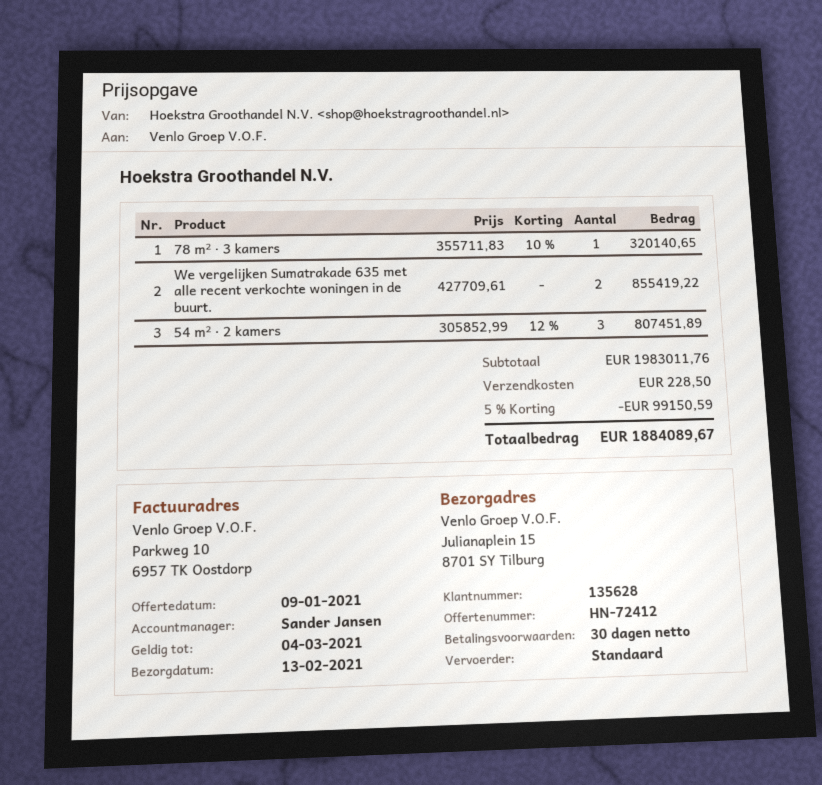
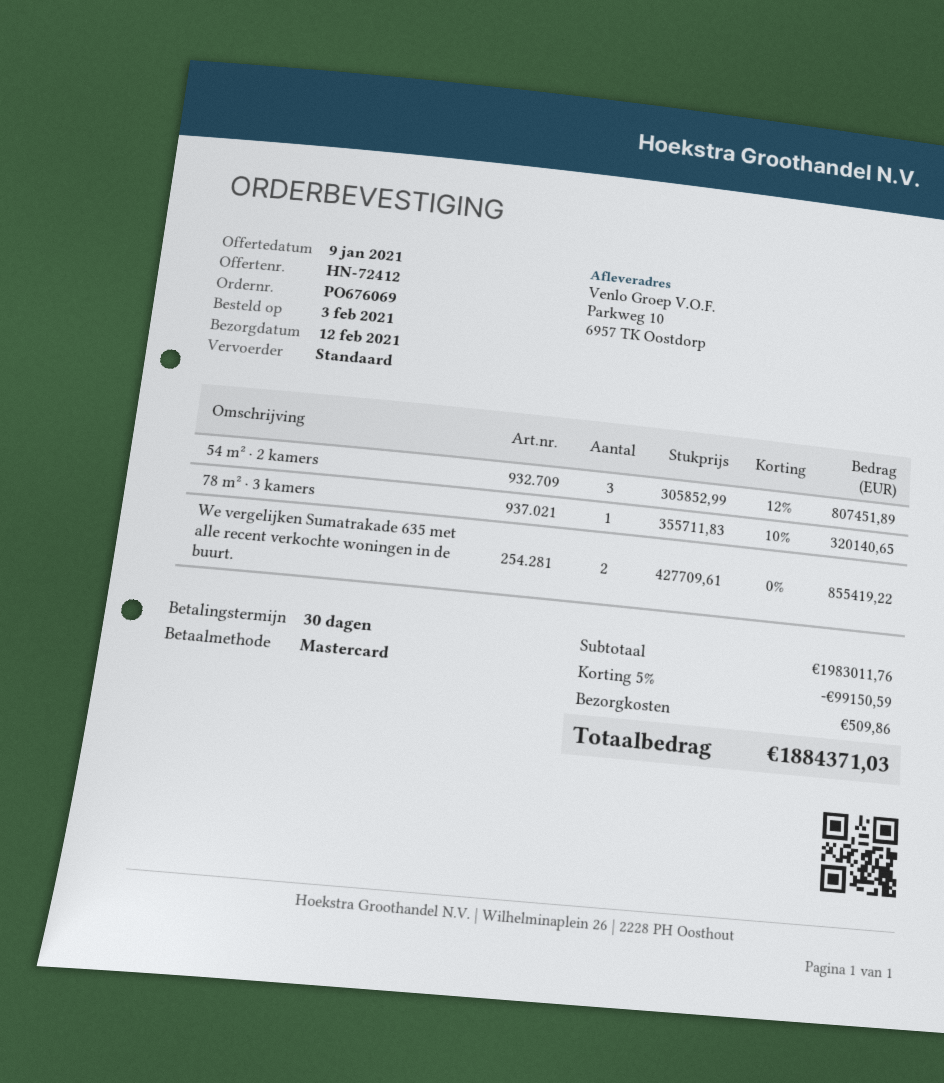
delivery date: 2021-02-13 -> 2021-02-12
ship to: Julianaplein 15, 8701 SY Tilburg -> Parkweg 10, 6957 TK Oostdorp
shipping: 228.50 -> 509.86
total: 1884089.67 -> 1884371.03

